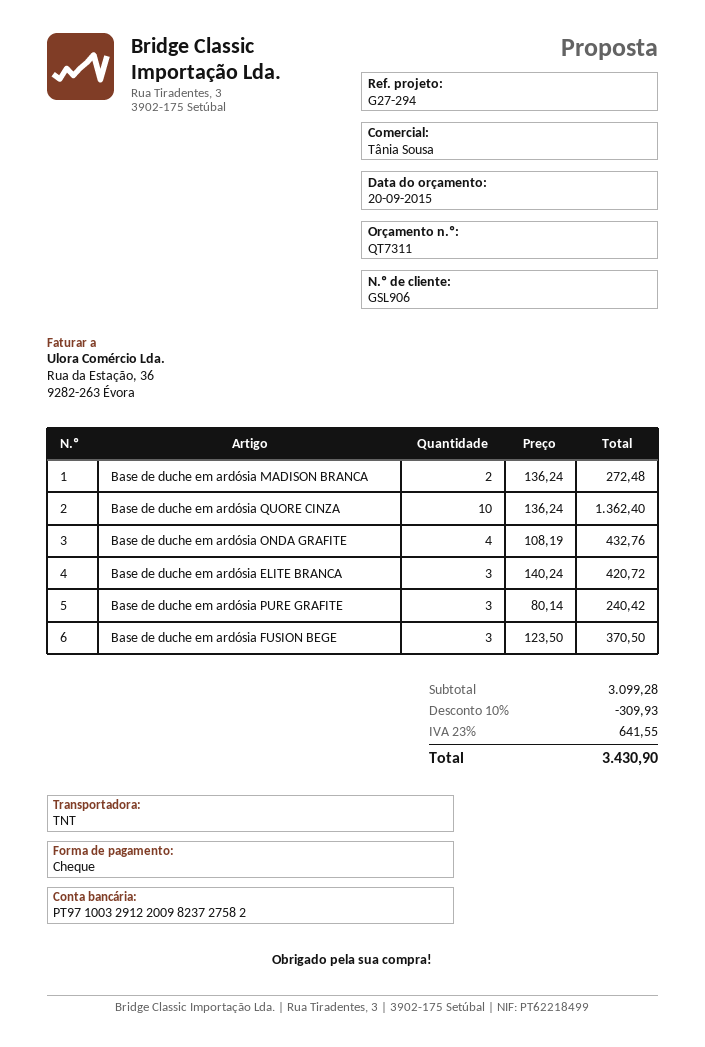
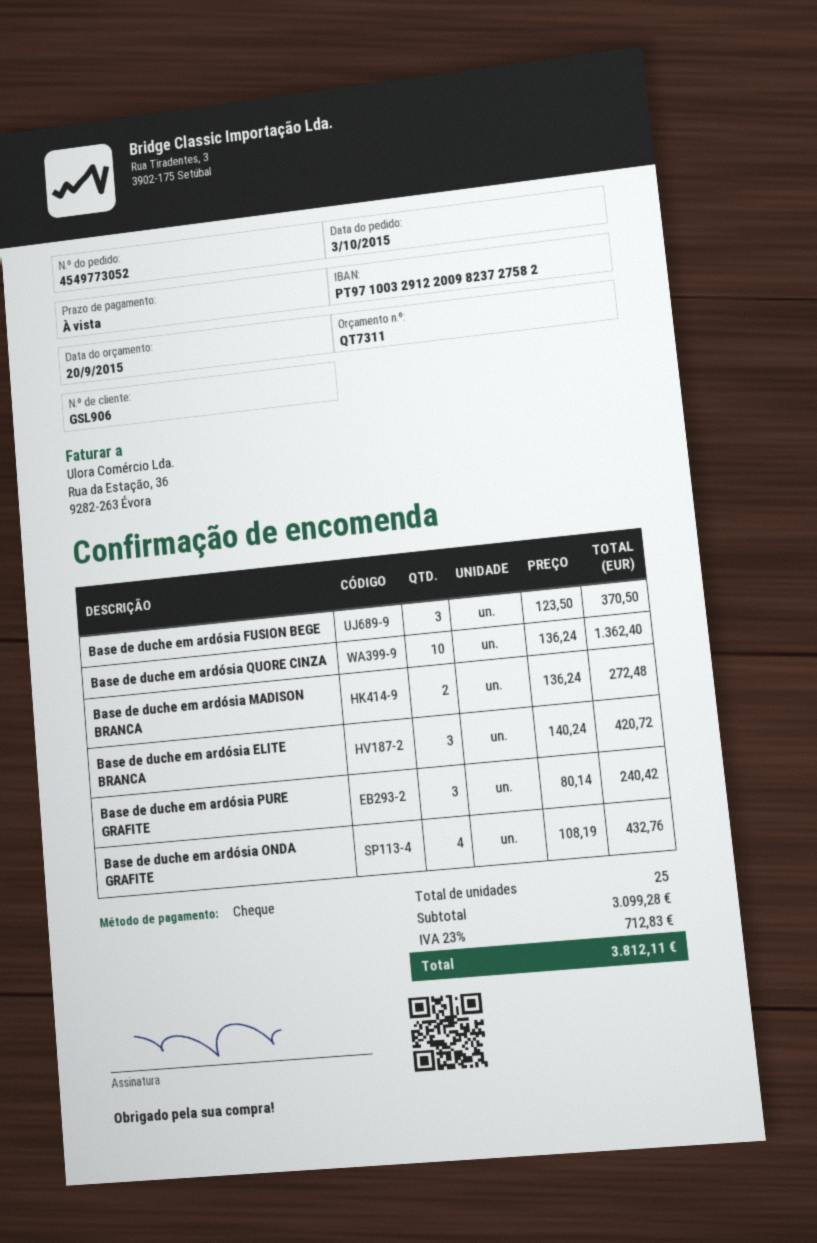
discount: 10% = 309.93 -> none
tax: 23% = 641.55 -> 23% = 712.83
total: 3430.90 -> 3812.11

